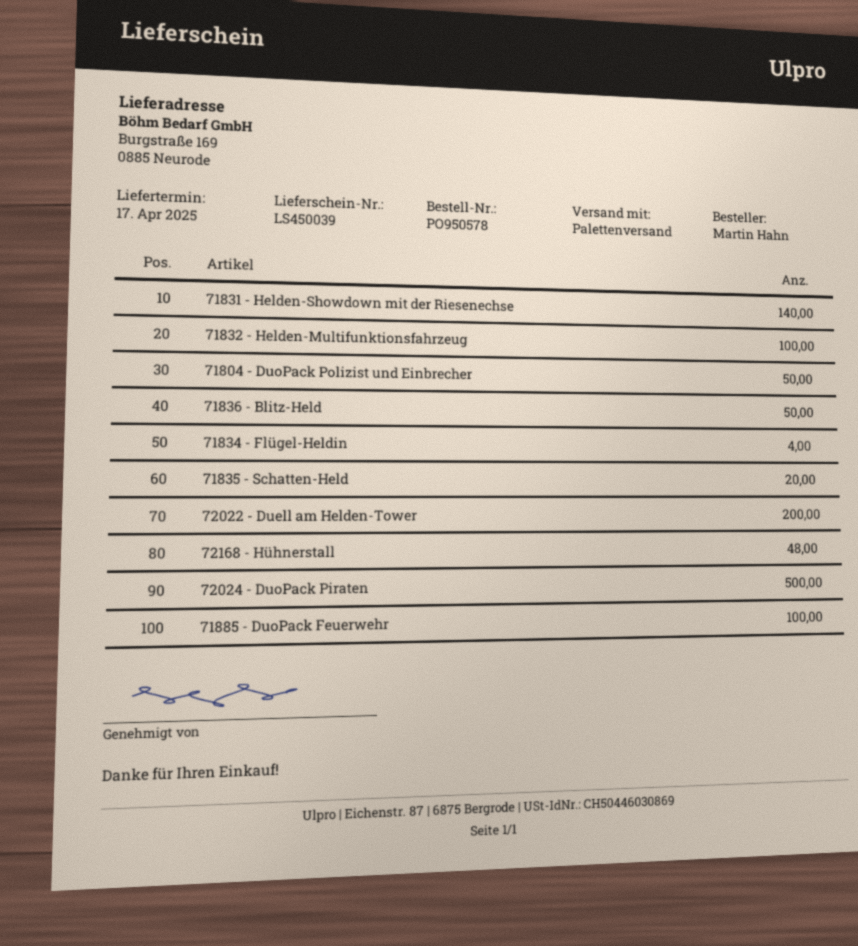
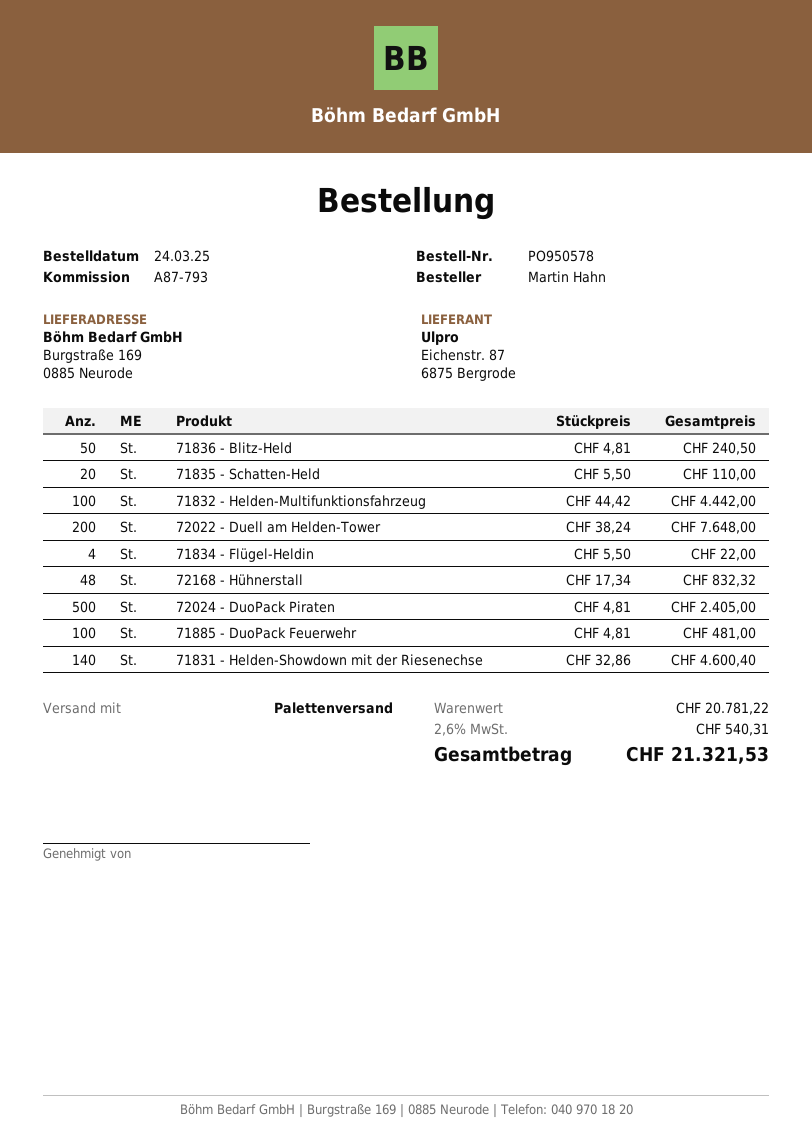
71804 - DuoPack Polizist und Einbrecher: 50 -> none

